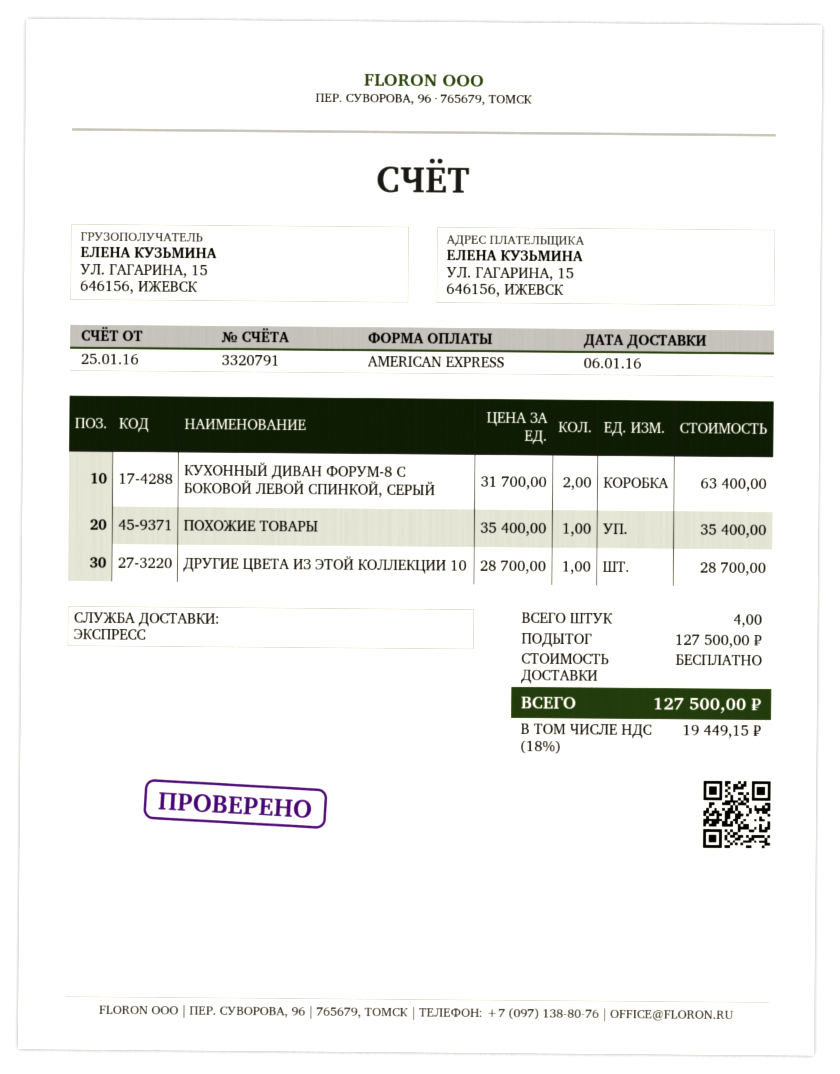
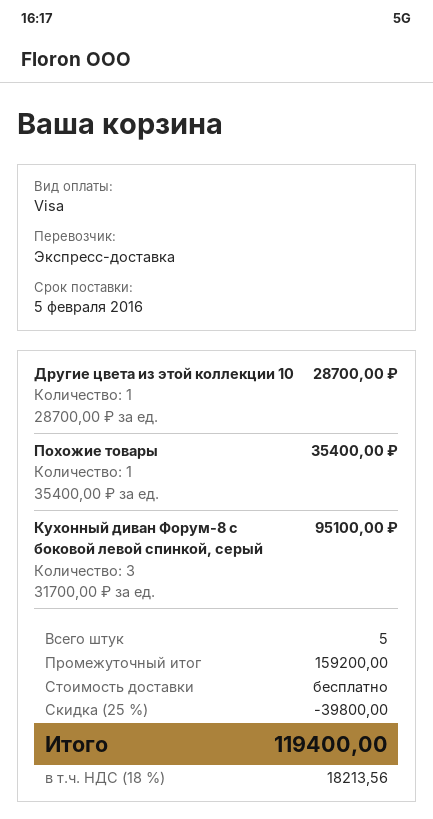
delivery date: 2016-01-06 -> 2016-02-05
payment method: American Express -> Visa
КУХОННЫЙ ДИВАН ФОРУМ-8 С БОКОВОЙ ЛЕВОЙ СПИНКОЙ, СЕРЫЙ: 2 x 31700.00 = 63400.00 -> 3 x 31700.00 = 95100.00
total quantity: 4 -> 5
subtotal: 127500.00 -> 159200.00
discount: none -> 25% = 39800.00
tax: 18% = 19449.15 -> 18% = 18213.56
total: 127500.00 -> 119400.00

